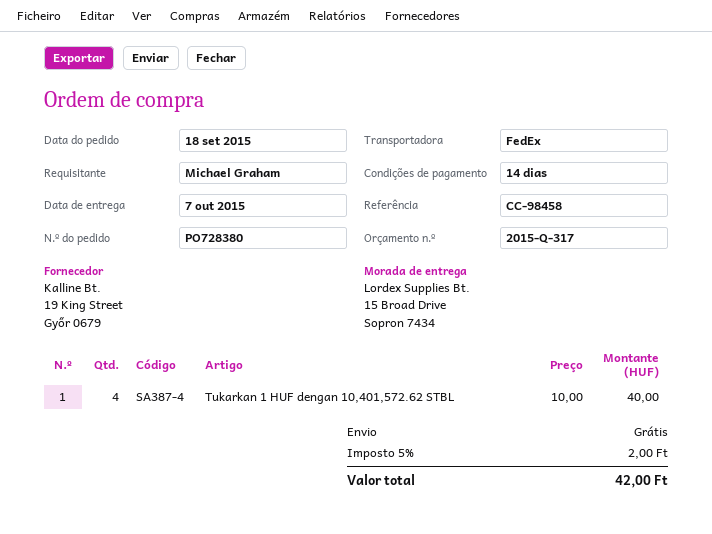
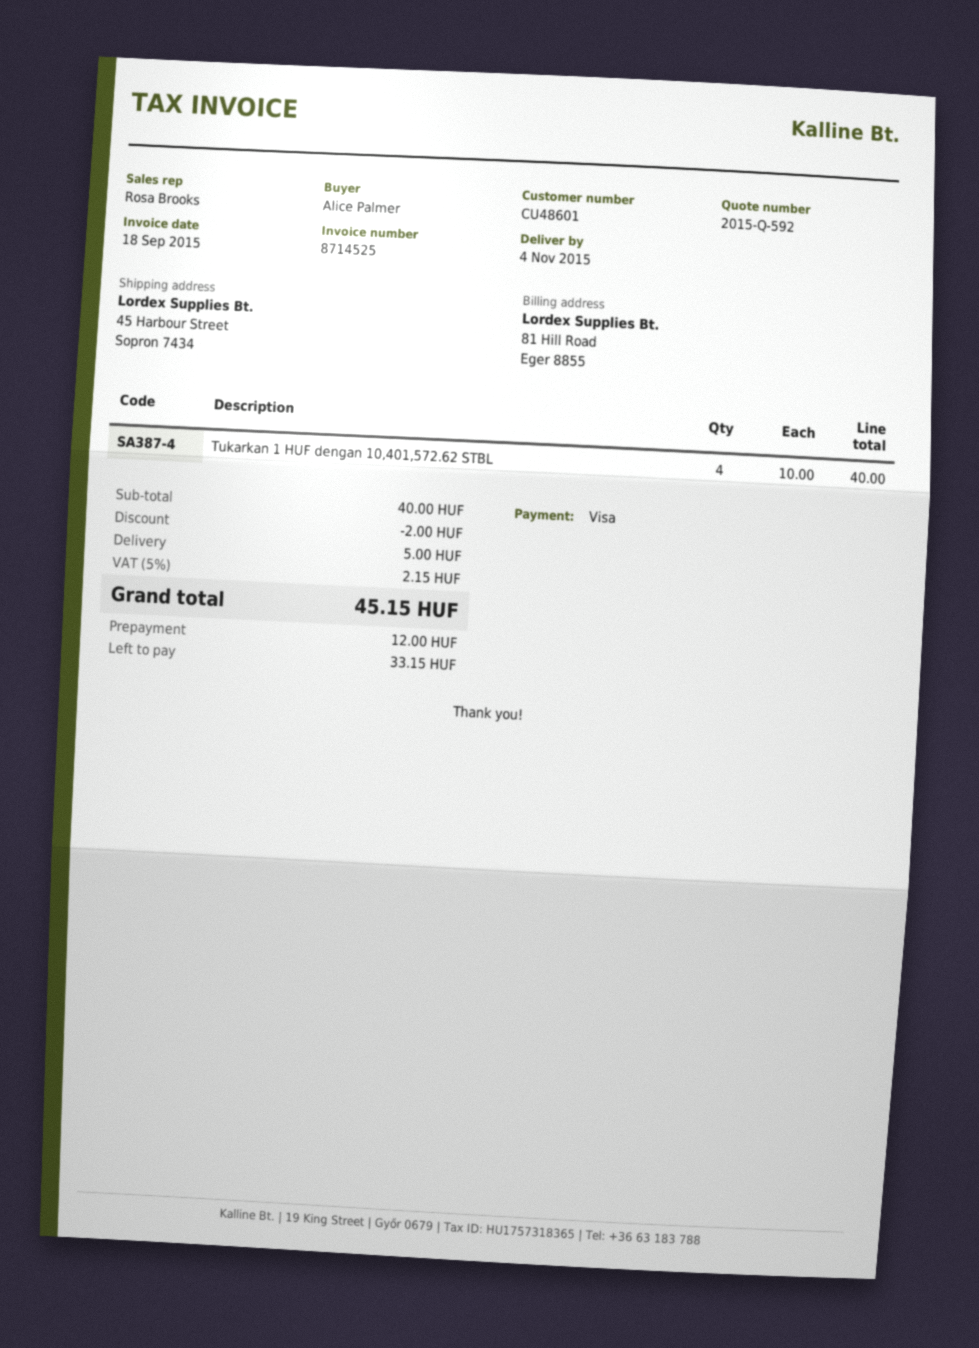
quote number: 2015-Q-317 -> 2015-Q-592
delivery date: 2015-10-07 -> 2015-11-04
ordered by: Michael Graham -> Alice Palmer
ship to: 15 Broad Drive, Sopron 7434 -> 45 Harbour Street, Sopron 7434
discount: none -> 2.00
shipping: 0.00 -> 5.00
tax: 5% = 2.00 -> 5% = 2.15
total: 42.00 -> 45.15

